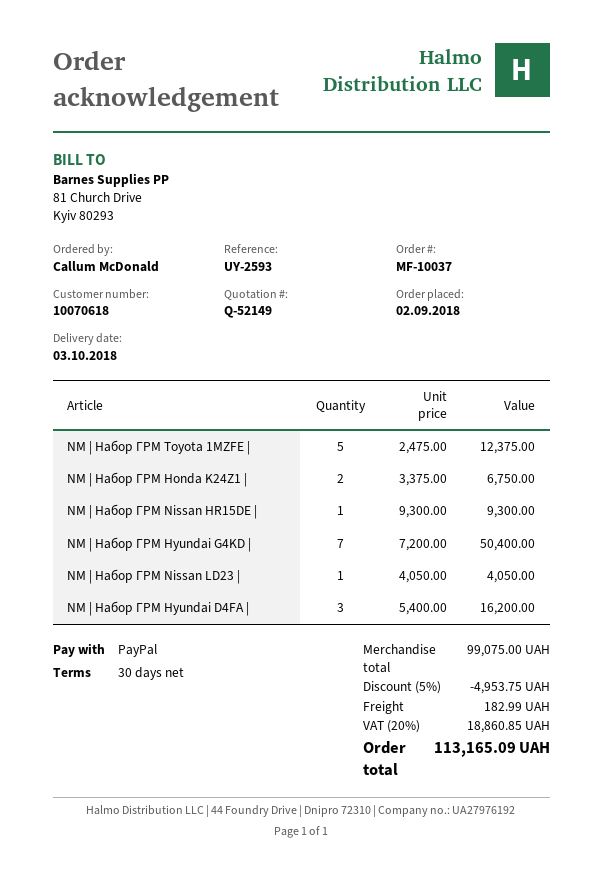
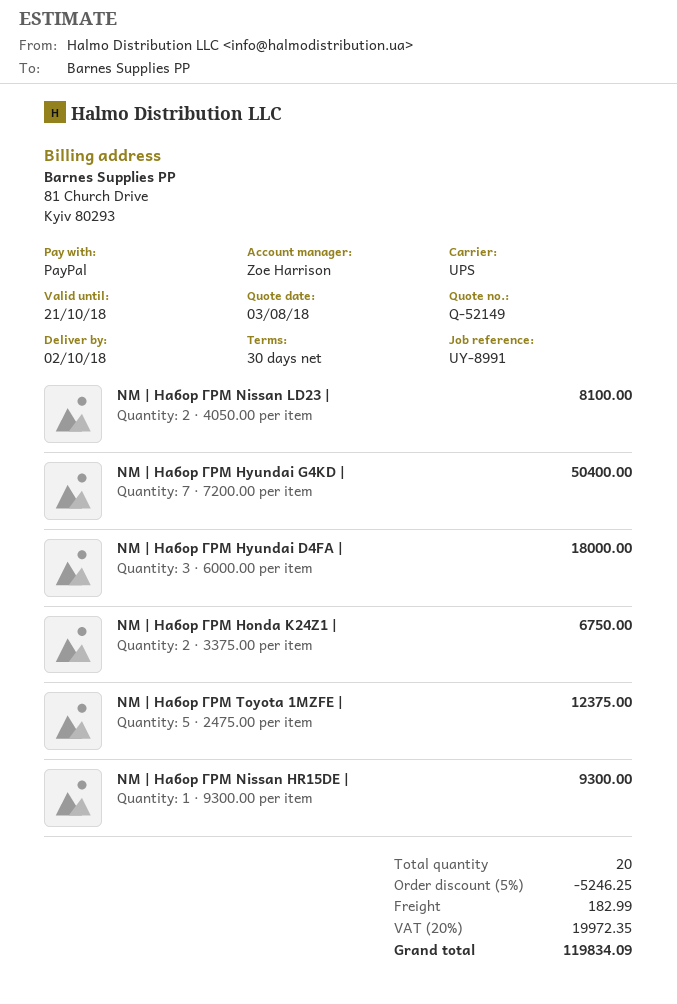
delivery date: 2018-10-03 -> 2018-10-02
reference: UY-2593 -> UY-8991
NM | Набор ГРМ Nissan LD23 |: 1 x 4050.00 = 4050.00 -> 2 x 4050.00 = 8100.00
NM | Набор ГРМ Hyundai D4FA |: 3 x 5400.00 = 16200.00 -> 3 x 6000.00 = 18000.00
discount: 5% = 4953.75 -> 5% = 5246.25
tax: 20% = 18860.85 -> 20% = 19972.35
total: 113165.09 -> 119834.09

